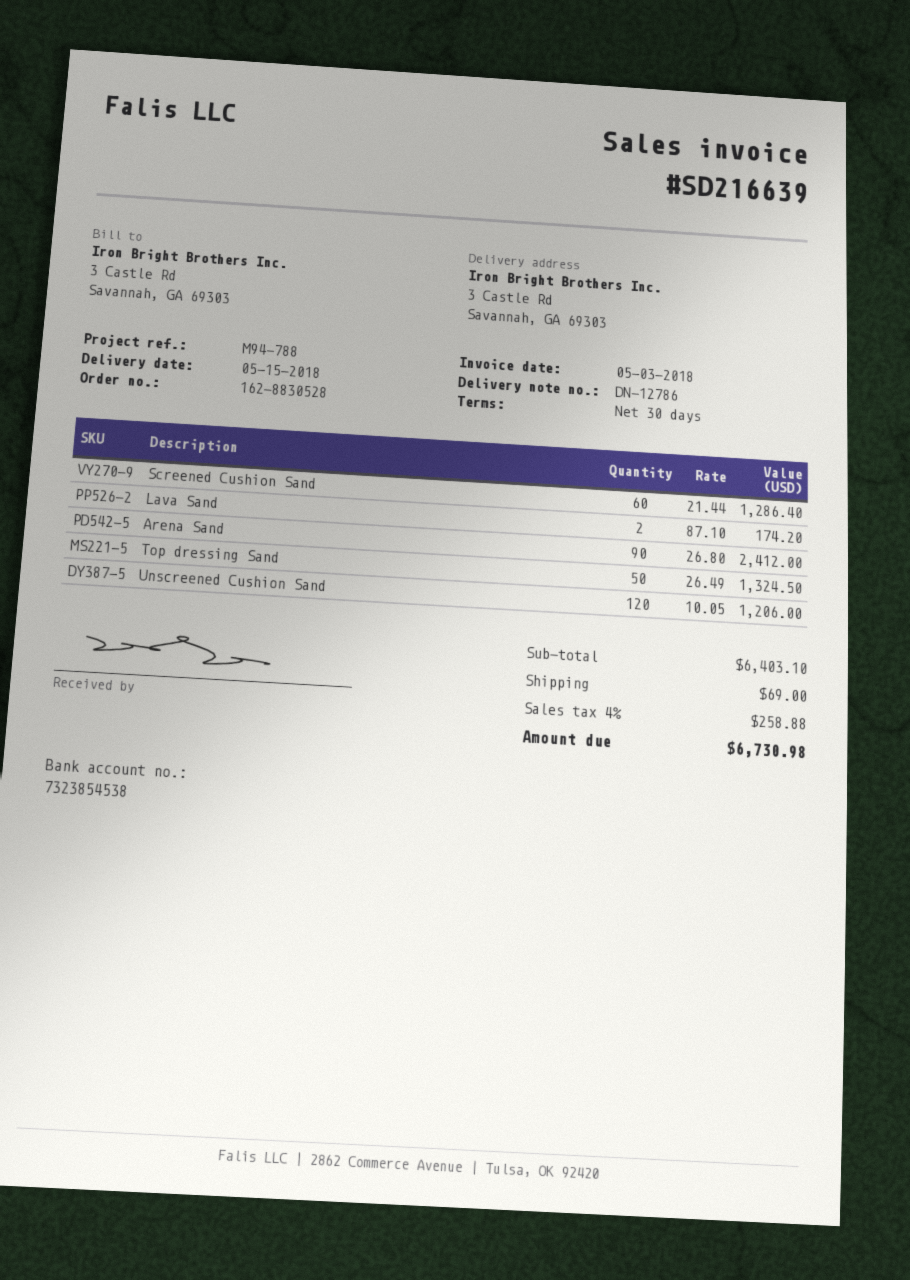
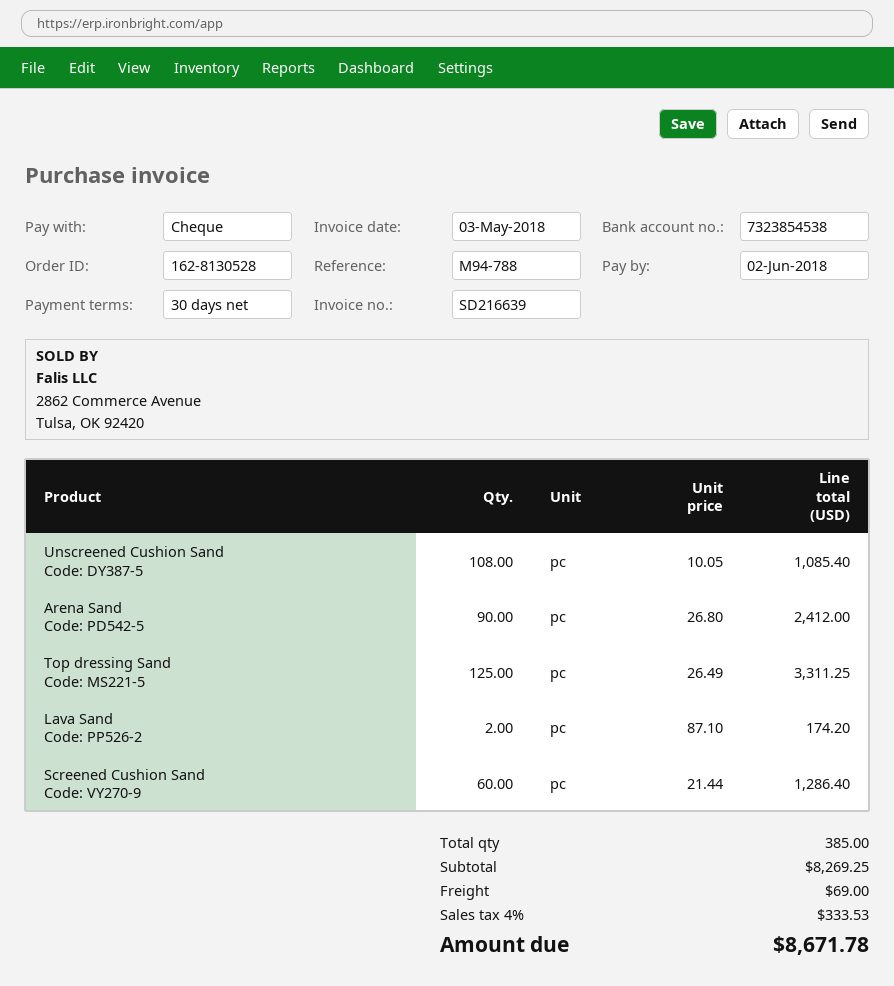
order number: 162-8830528 -> 162-8130528
Top dressing Sand: 50 x 26.49 = 1324.50 -> 125 x 26.49 = 3311.25
Unscreened Cushion Sand: 120 x 10.05 = 1206.00 -> 108 x 10.05 = 1085.40
subtotal: 6403.10 -> 8269.25
tax: 4% = 258.88 -> 4% = 333.53
total: 6730.98 -> 8671.78

